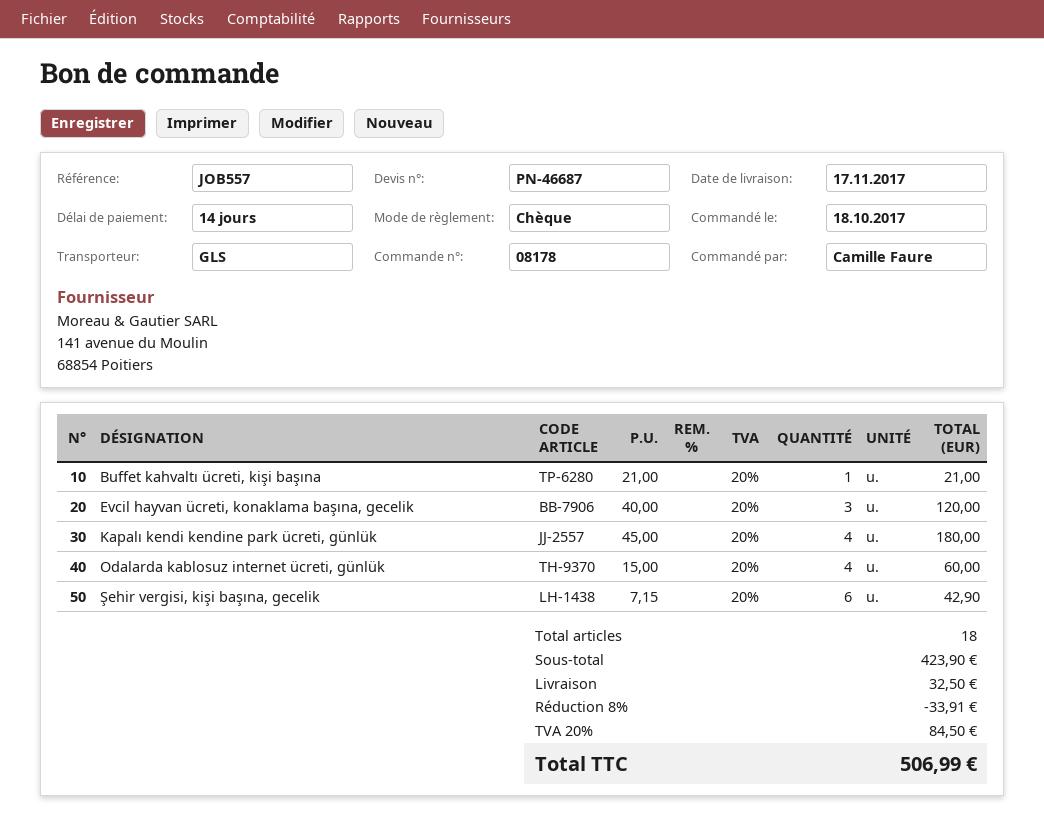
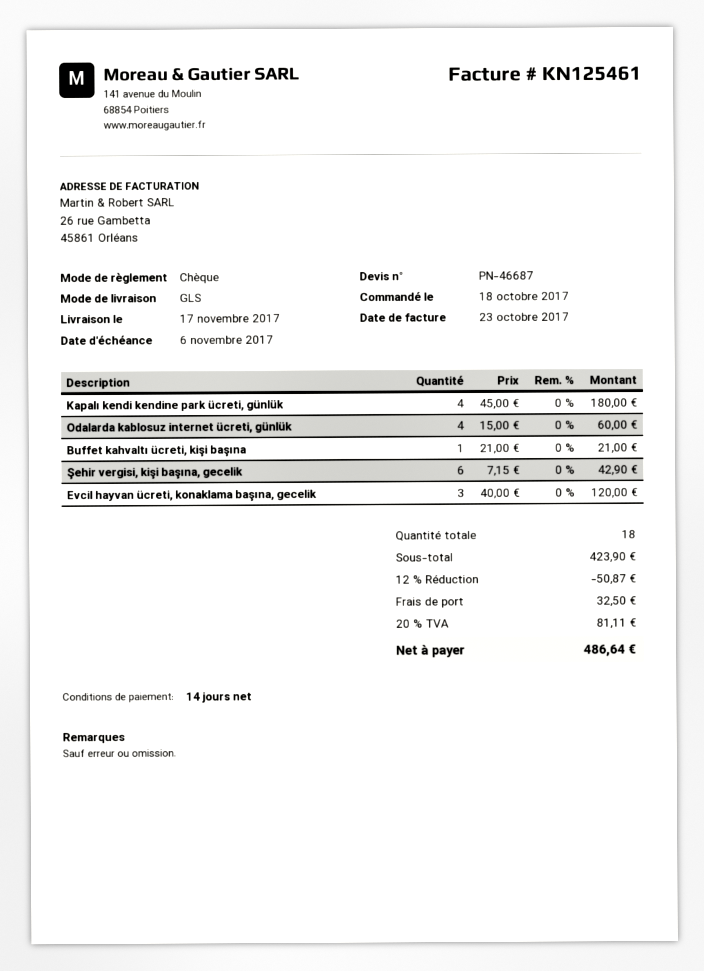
discount: 8% = 33.91 -> 12% = 50.87
tax: 20% = 84.50 -> 20% = 81.11
total: 506.99 -> 486.64

